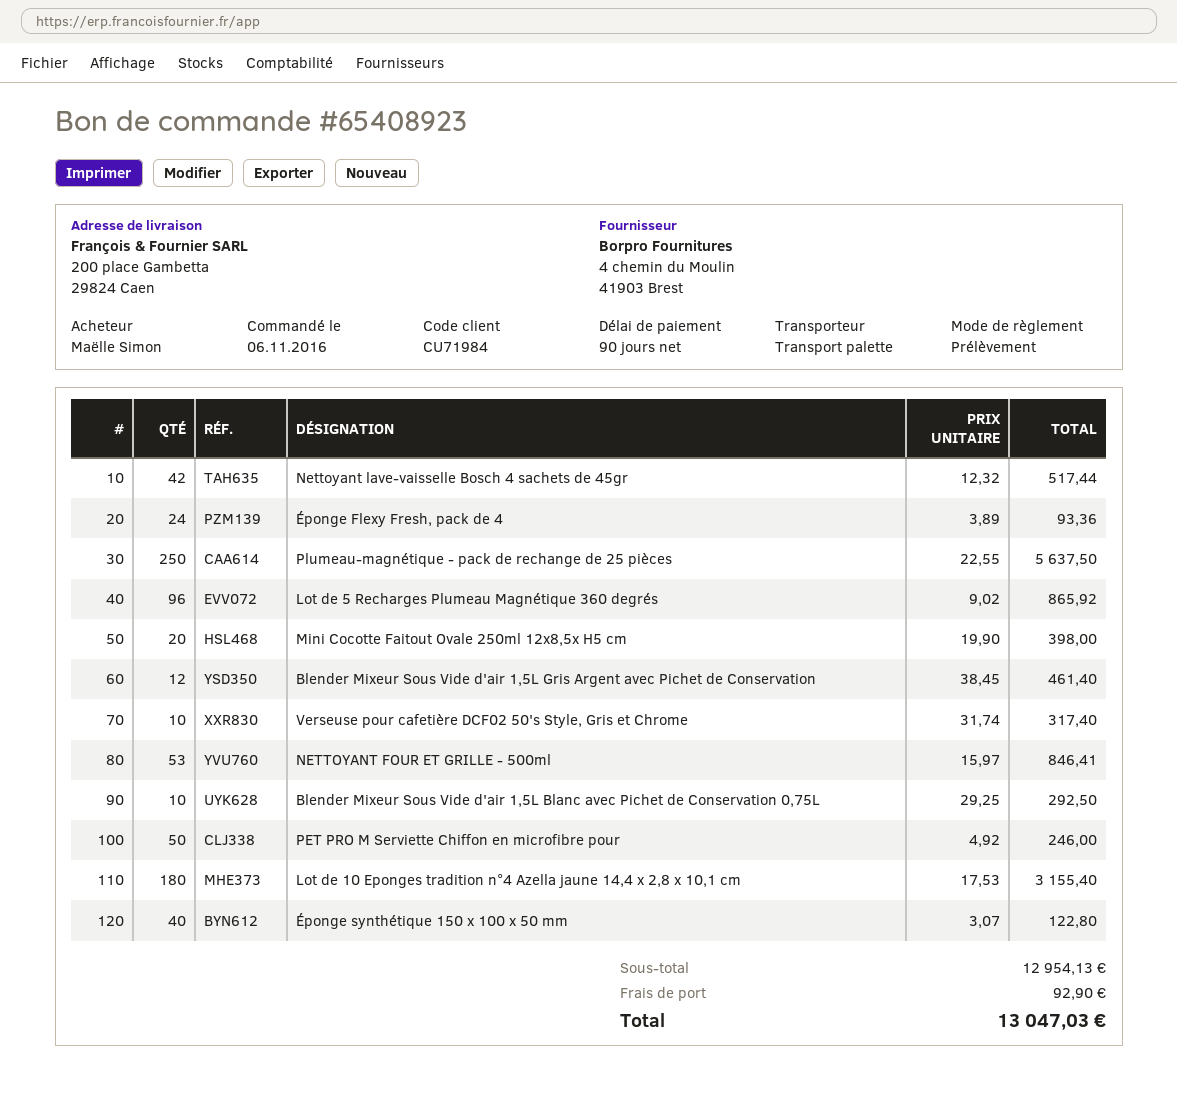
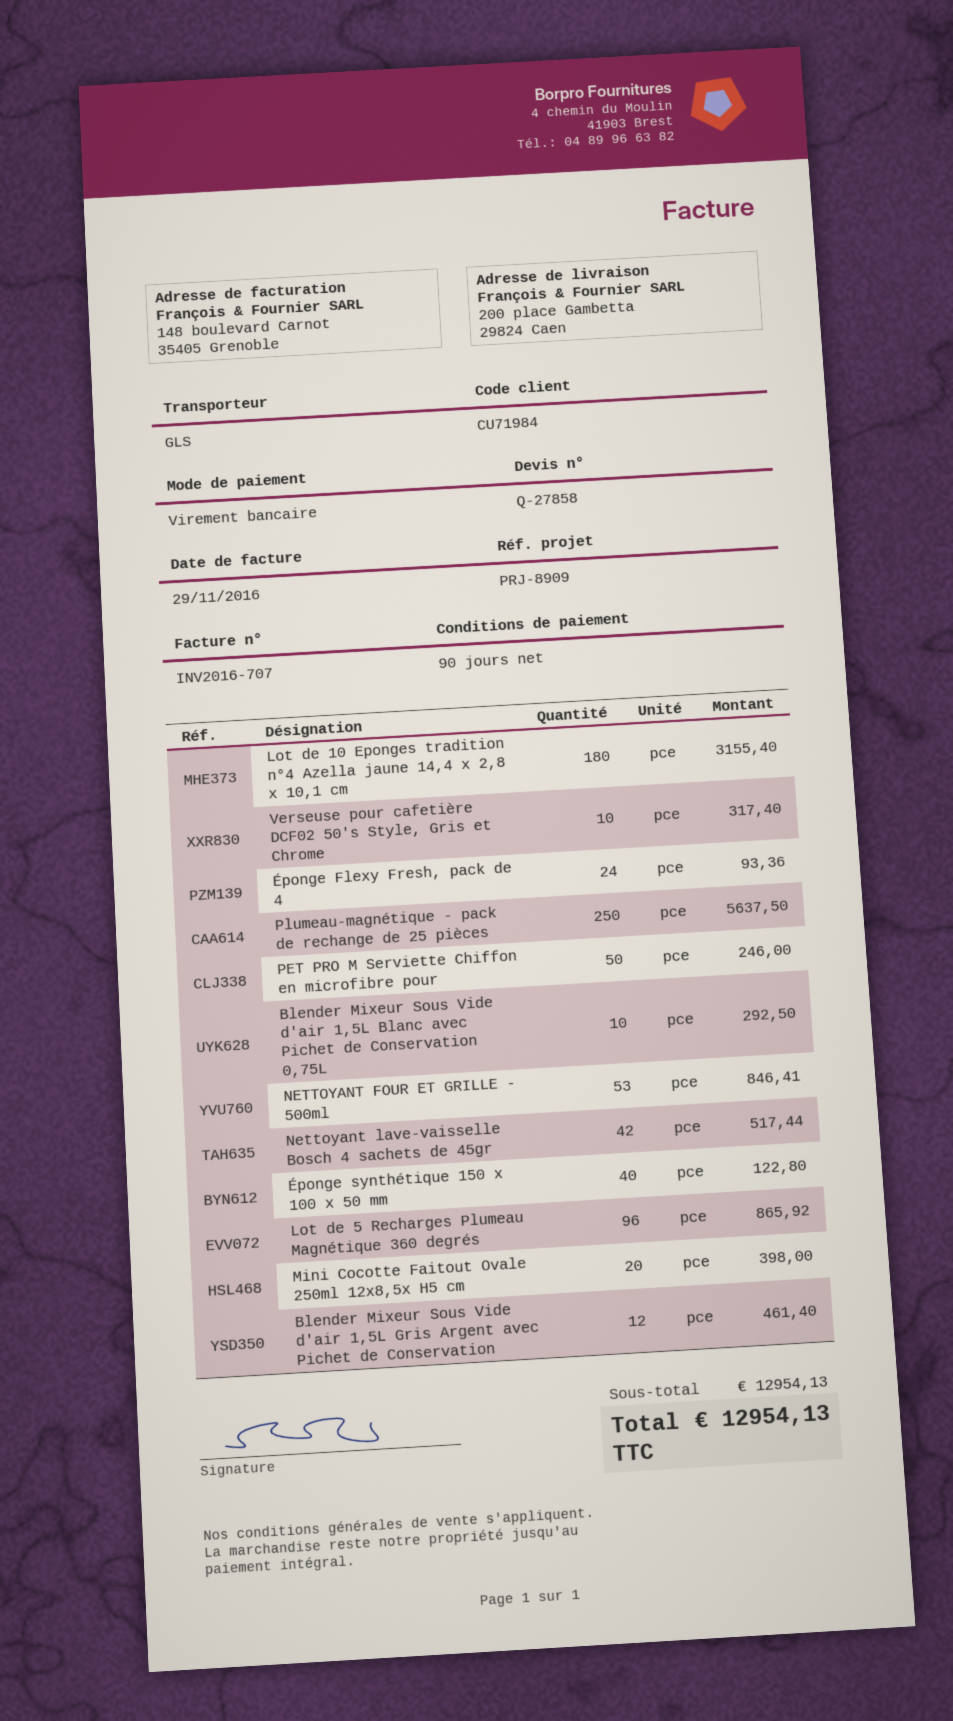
payment method: direct debit -> bank transfer
shipping method: pallet freight -> GLS
shipping: 92.90 -> none
total: 13047.03 -> 12954.13

